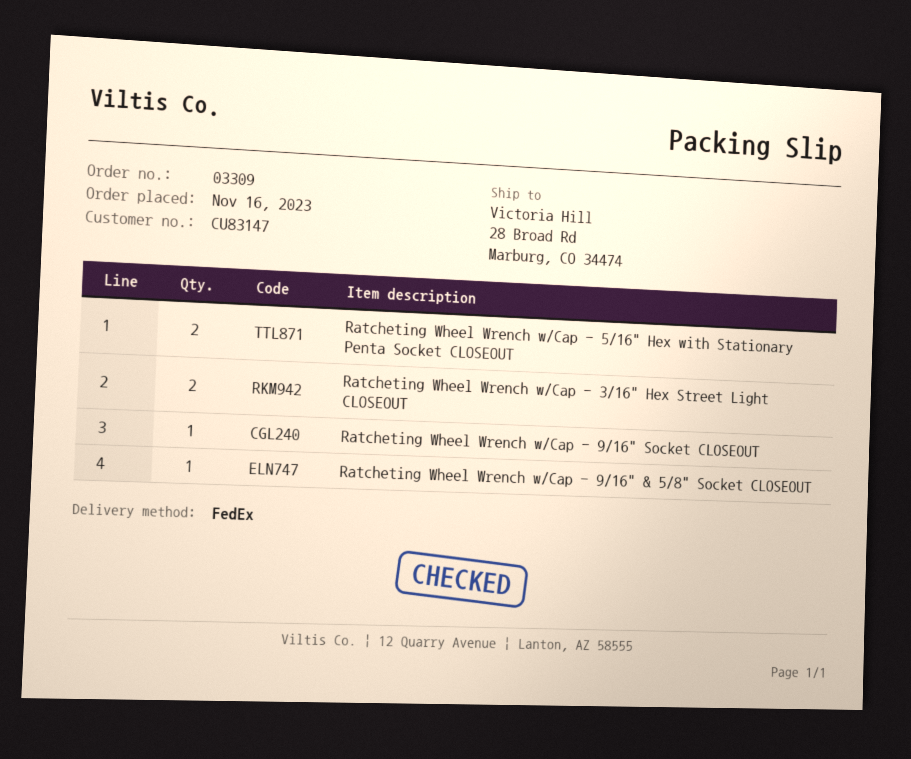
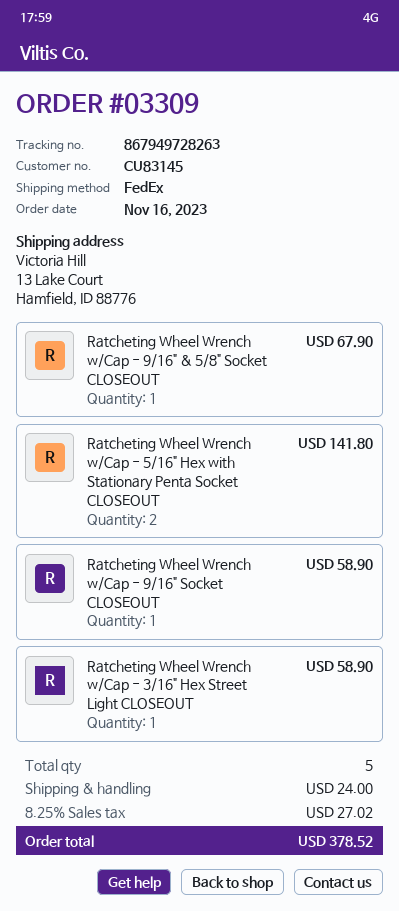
customer number: CU83147 -> CU83145
ship to: 28 Broad Rd, Marburg, CO 34474 -> 13 Lake Court, Hamfield, ID 88776
Ratcheting Wheel Wrench w/Cap - 3/16" Hex Street Light CLOSEOUT: 2 -> 1

